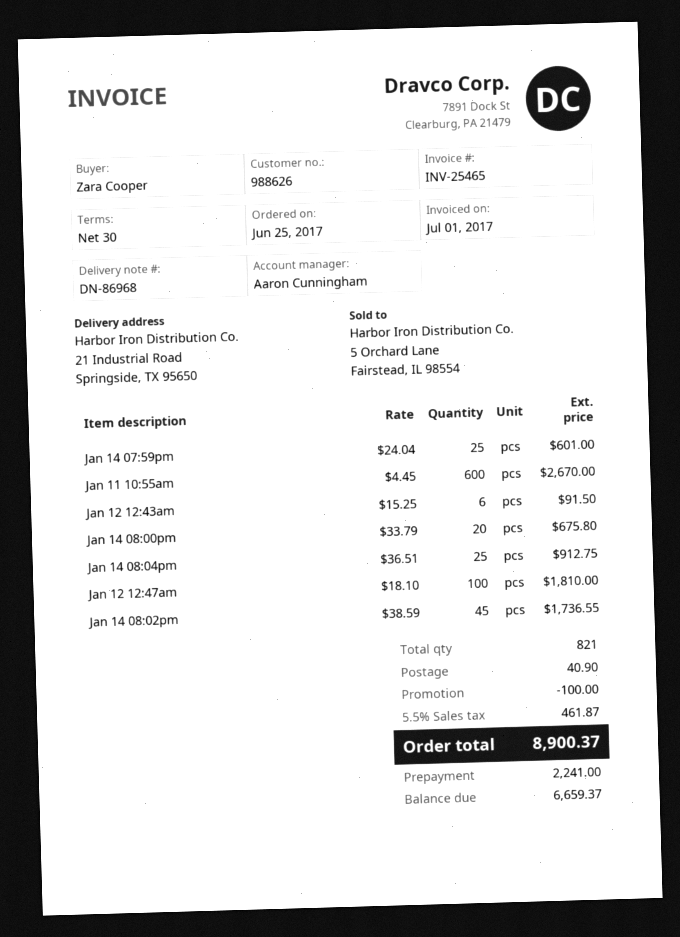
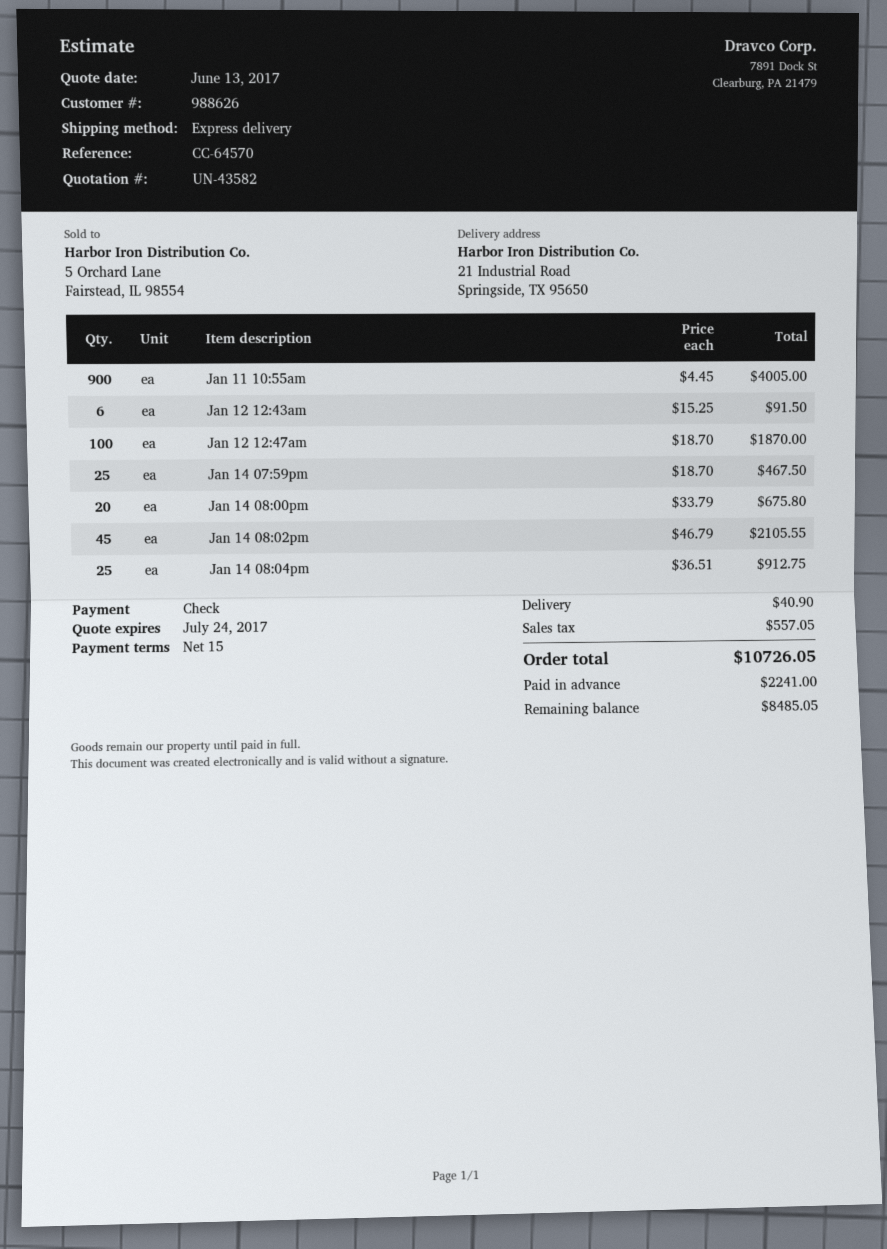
payment terms: 30 days -> 15 days
Jan 14 07:59pm: 25 x 24.04 = 601.00 -> 25 x 18.70 = 467.50
Jan 11 10:55am: 600 x 4.45 = 2670.00 -> 900 x 4.45 = 4005.00
Jan 12 12:47am: 100 x 18.10 = 1810.00 -> 100 x 18.70 = 1870.00
Jan 14 08:02pm: 45 x 38.59 = 1736.55 -> 45 x 46.79 = 2105.55
discount: 100.00 -> none
tax: 461.87 -> 557.05
total: 8900.37 -> 10726.05
balance: 6659.37 -> 8485.05

